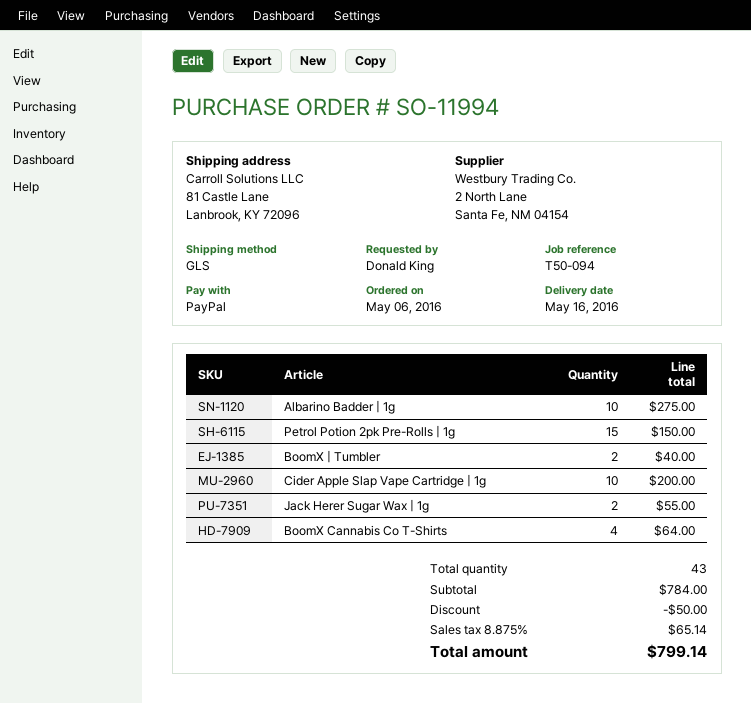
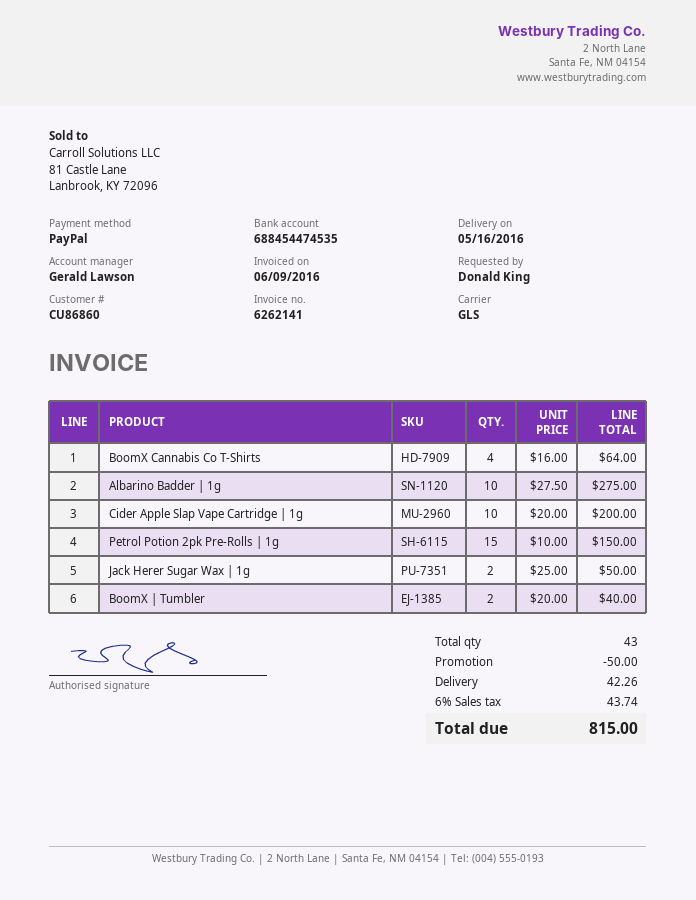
Jack Herer Sugar Wax | 1g: 2 for 55.00 -> 2 for 50.00
shipping: none -> 42.26
tax: 8.875% = 65.14 -> 6% = 43.74
total: 799.14 -> 815.00

